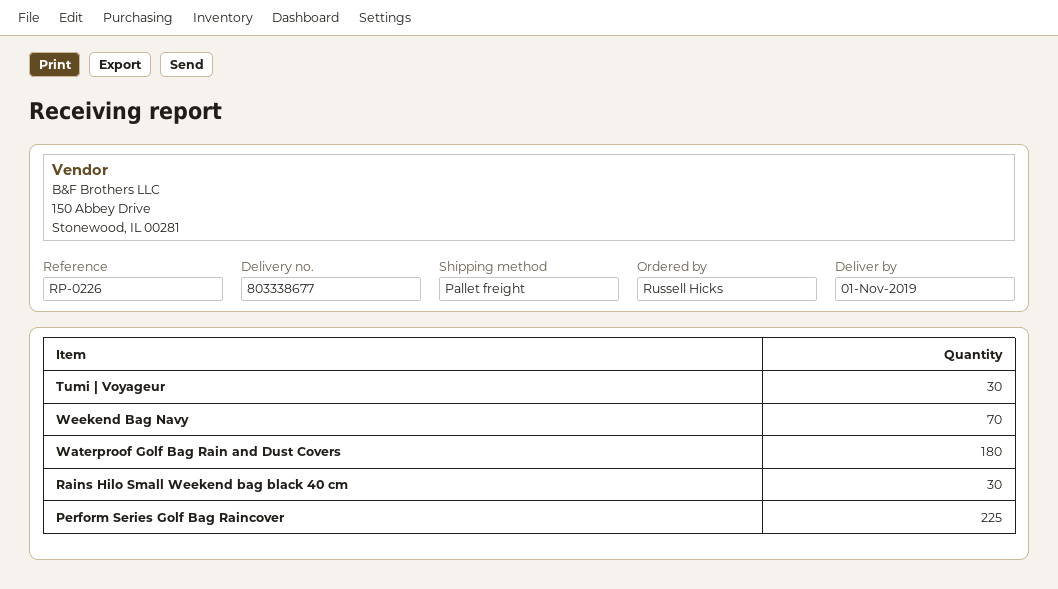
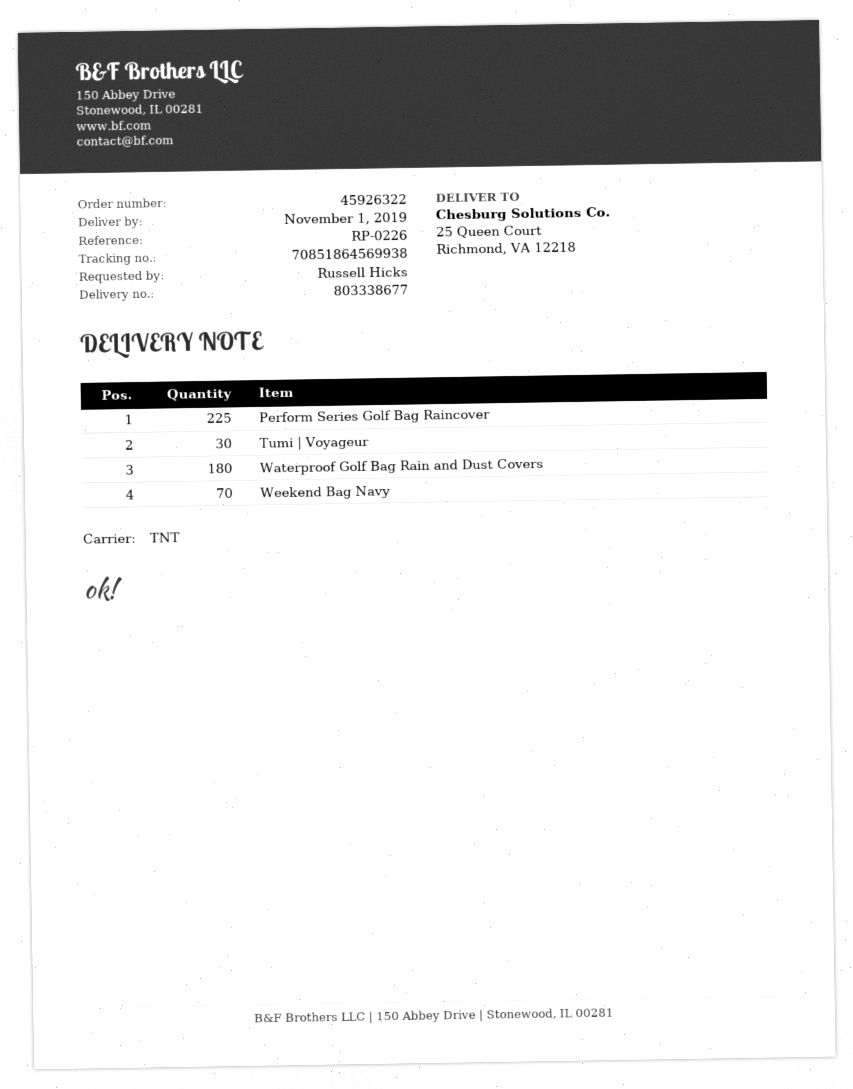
shipping method: pallet freight -> TNT
Rains Hilo Small Weekend bag black 40 cm: 30 -> none

